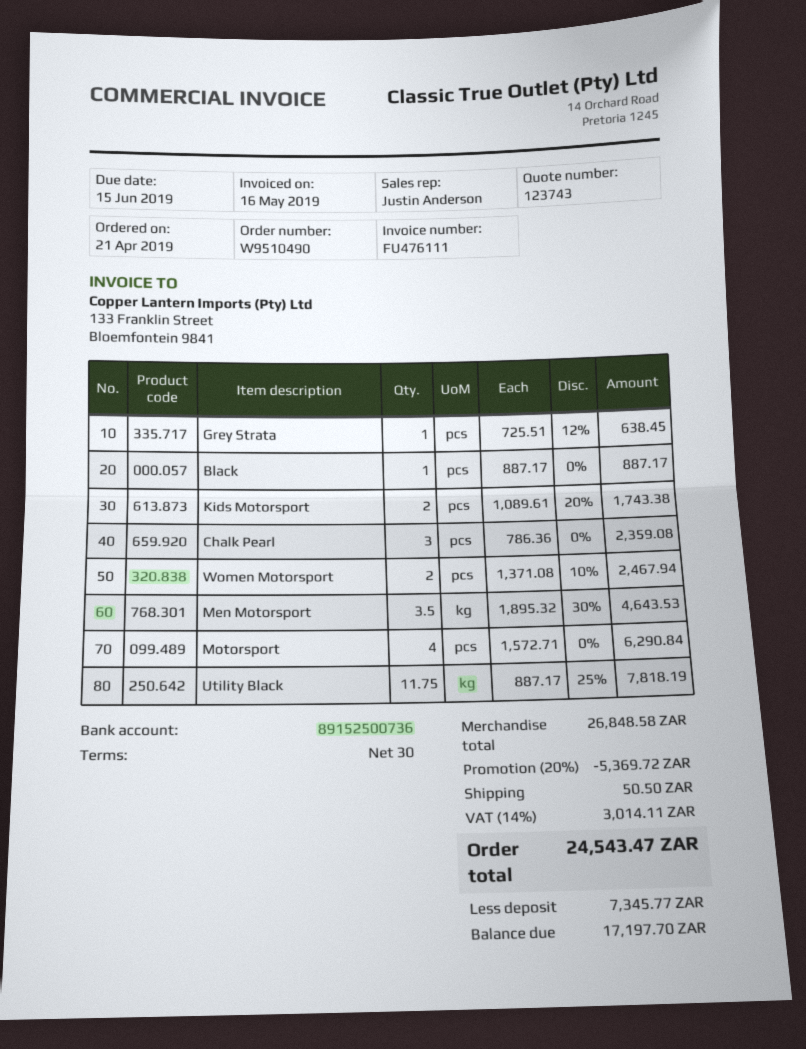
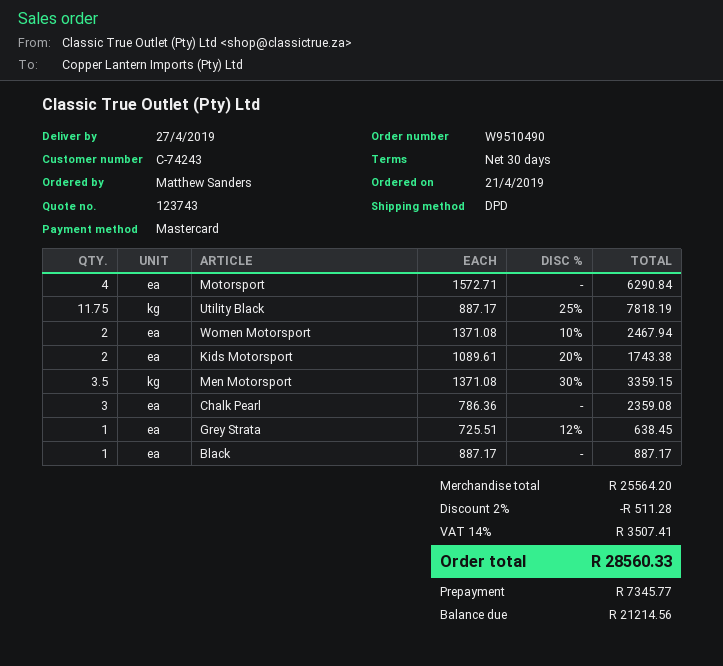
Men Motorsport: 3.5 x 1895.32 - 30% = 4643.53 -> 3.5 x 1371.08 - 30% = 3359.15
subtotal: 26848.58 -> 25564.20
discount: 20% = 5369.72 -> 2% = 511.28
shipping: 50.50 -> none
tax: 14% = 3014.11 -> 14% = 3507.41
total: 24543.47 -> 28560.33
balance: 17197.70 -> 21214.56

